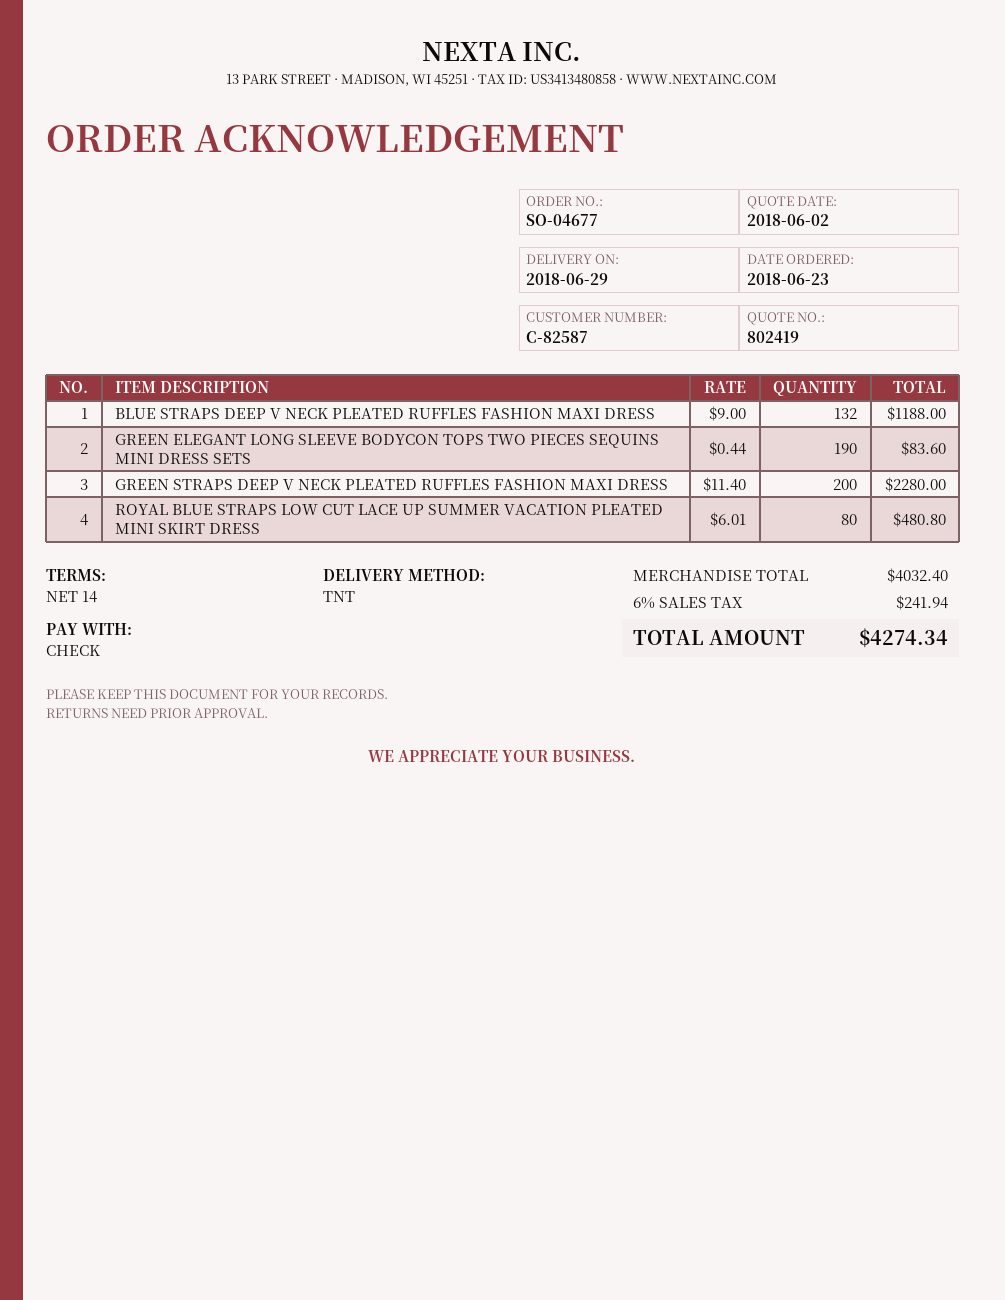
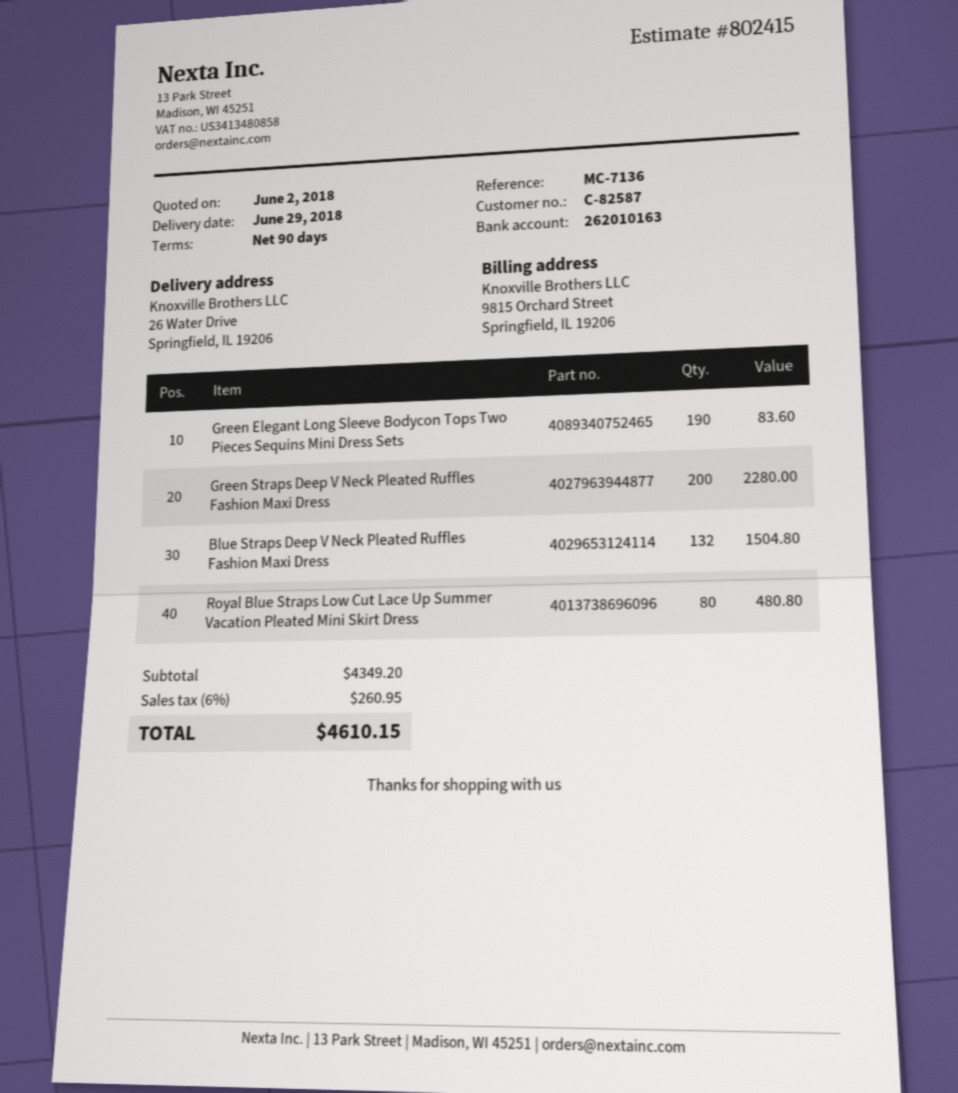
quote number: 802419 -> 802415
payment terms: 14 days -> 90 days
BLUE STRAPS DEEP V NECK PLEATED RUFFLES FASHION MAXI DRESS: 132 for 1188.00 -> 132 for 1504.80
subtotal: 4032.40 -> 4349.20
tax: 6% = 241.94 -> 6% = 260.95
total: 4274.34 -> 4610.15

